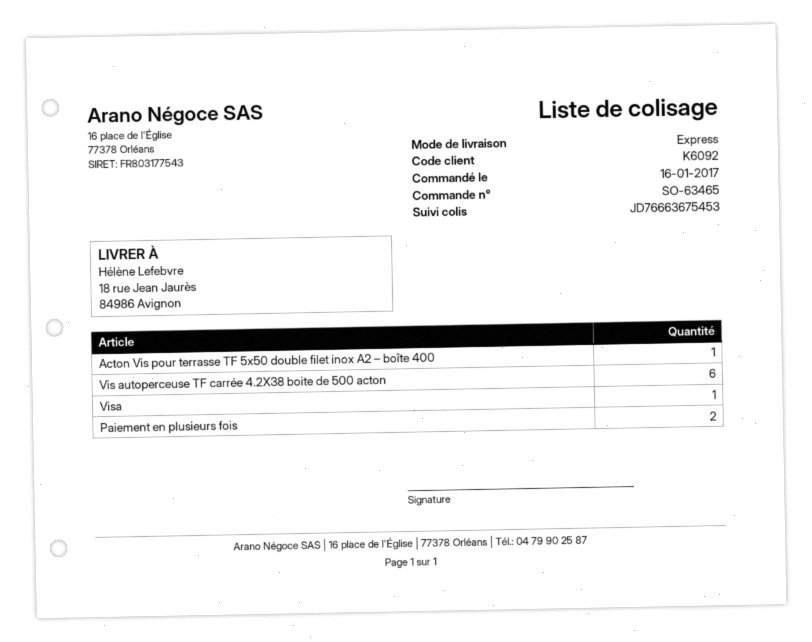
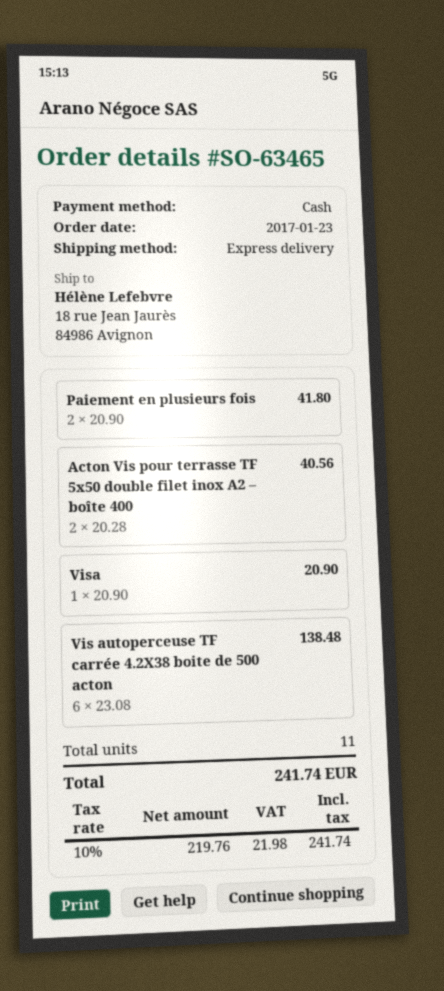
order date: 2017-01-16 -> 2017-01-23
Acton Vis pour terrasse TF 5x50 double filet inox A2 – boîte 400: 1 -> 2

